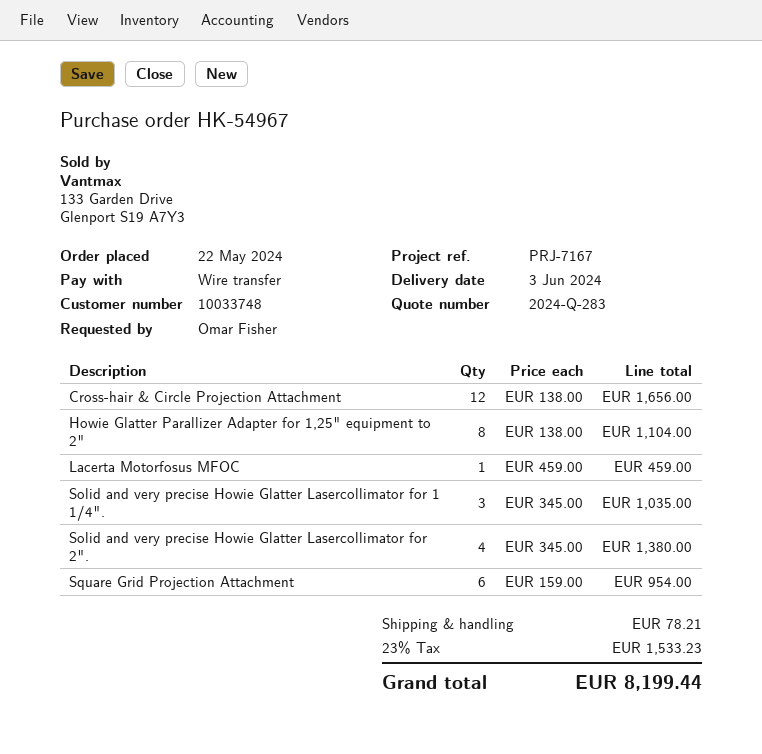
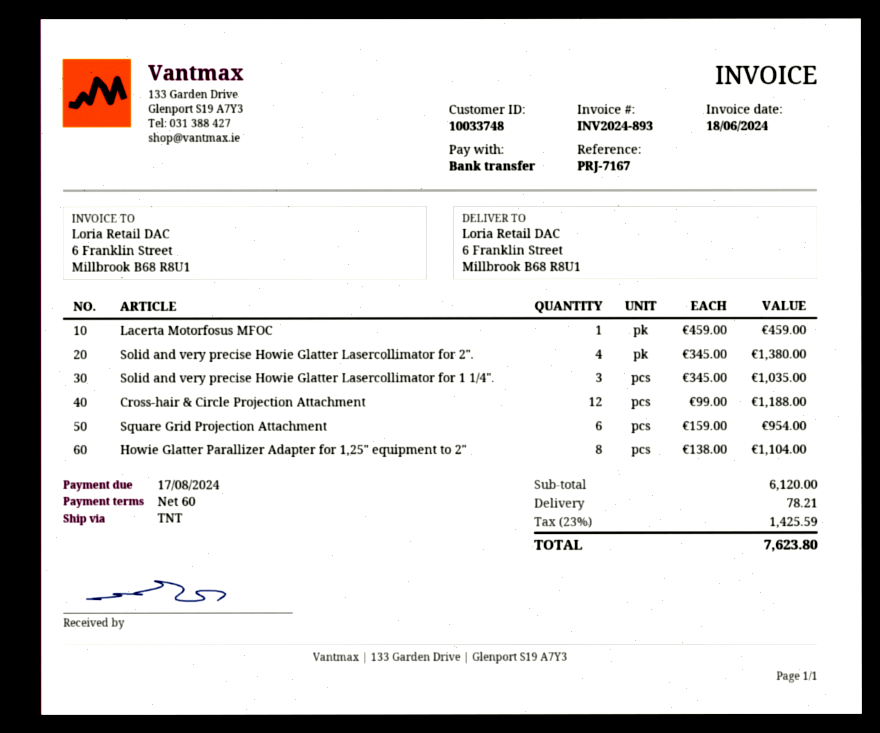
Cross-hair & Circle Projection Attachment: 12 x 138.00 = 1656.00 -> 12 x 99.00 = 1188.00
tax: 23% = 1533.23 -> 23% = 1425.59
total: 8199.44 -> 7623.80

